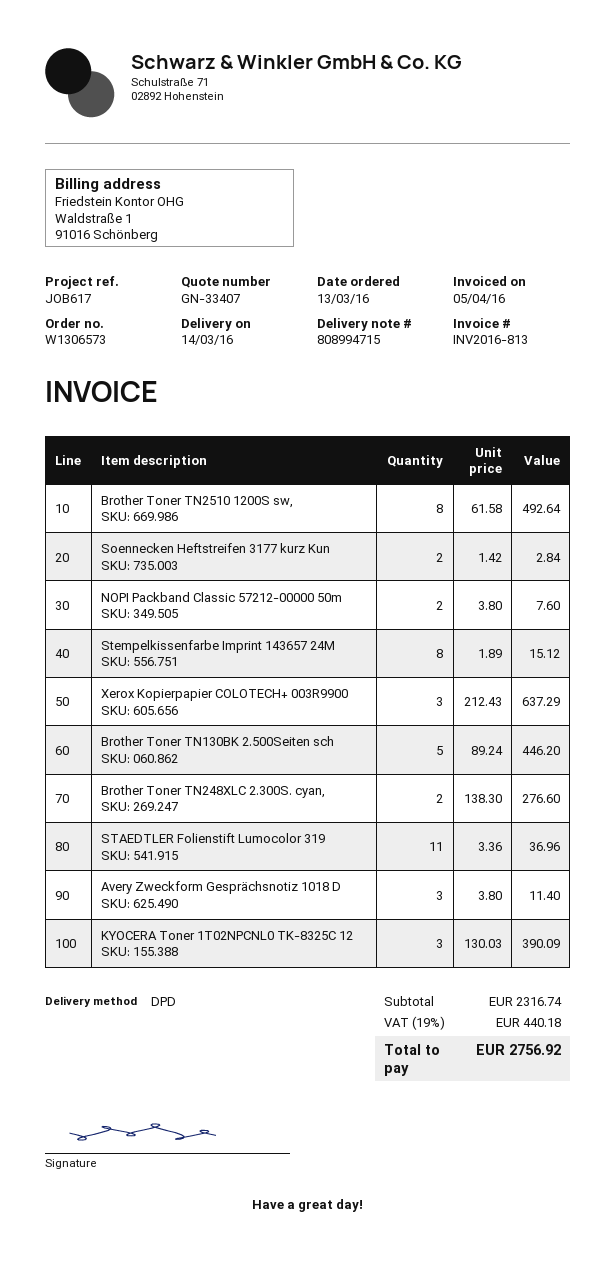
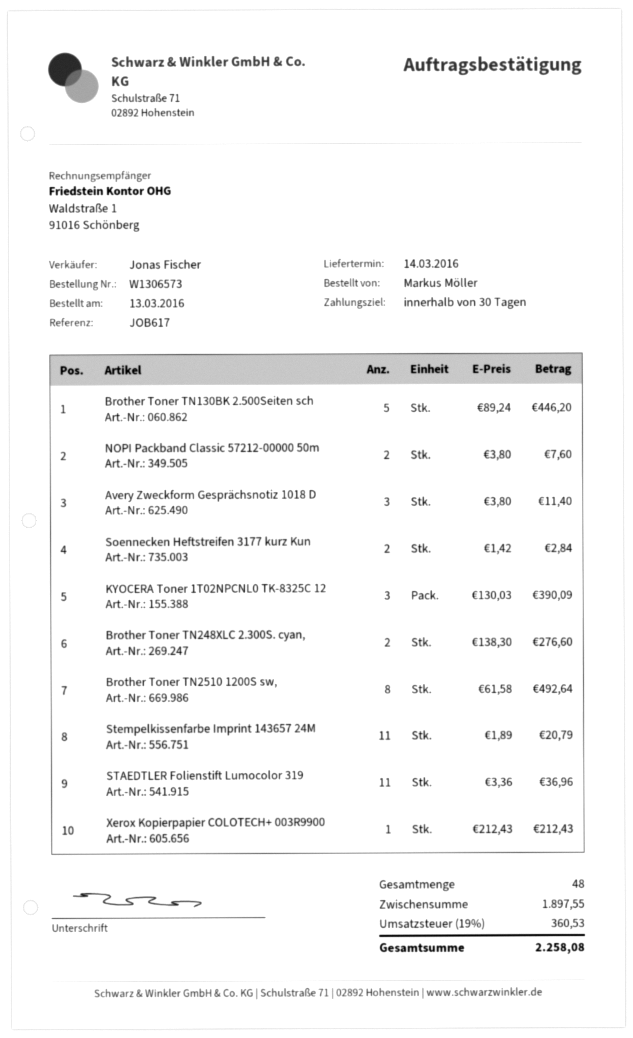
Stempelkissenfarbe Imprint 143657 24M: 8 x 1.89 = 15.12 -> 11 x 1.89 = 20.79
Xerox Kopierpapier COLOTECH+ 003R9900: 3 x 212.43 = 637.29 -> 1 x 212.43 = 212.43
subtotal: 2316.74 -> 1897.55
tax: 19% = 440.18 -> 19% = 360.53
total: 2756.92 -> 2258.08

